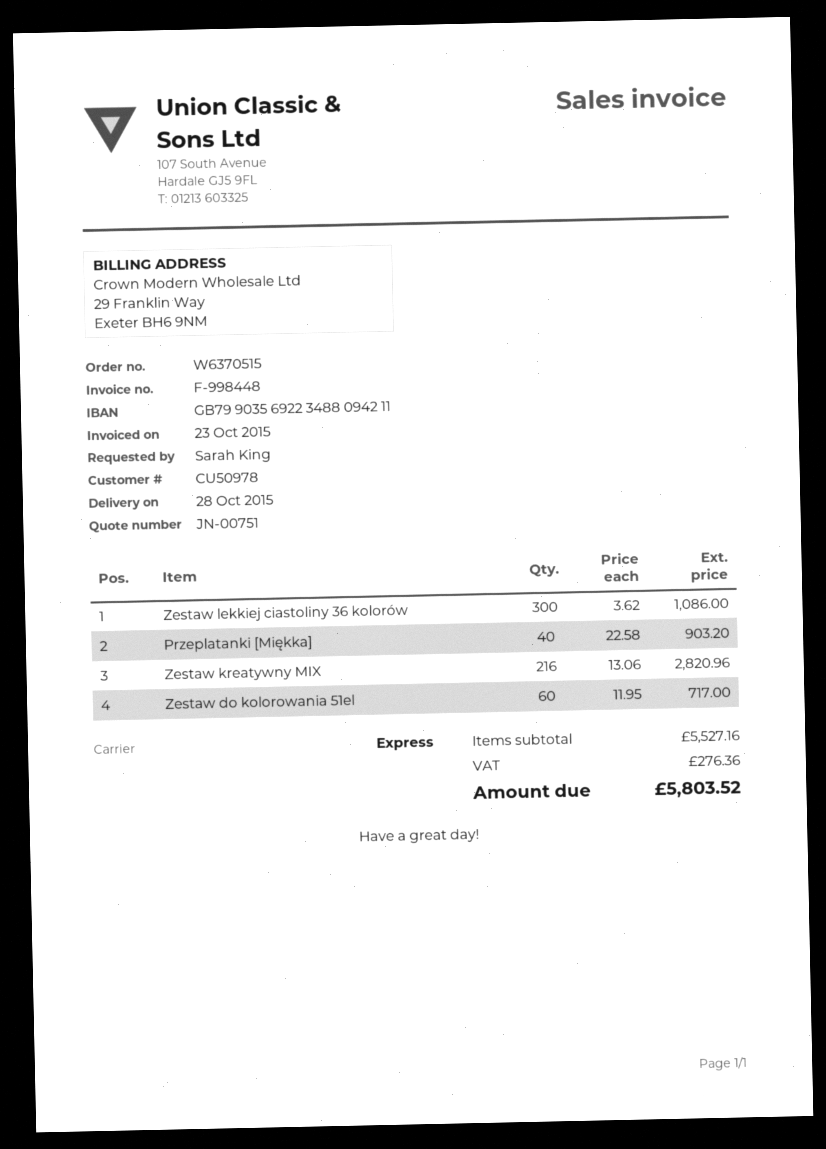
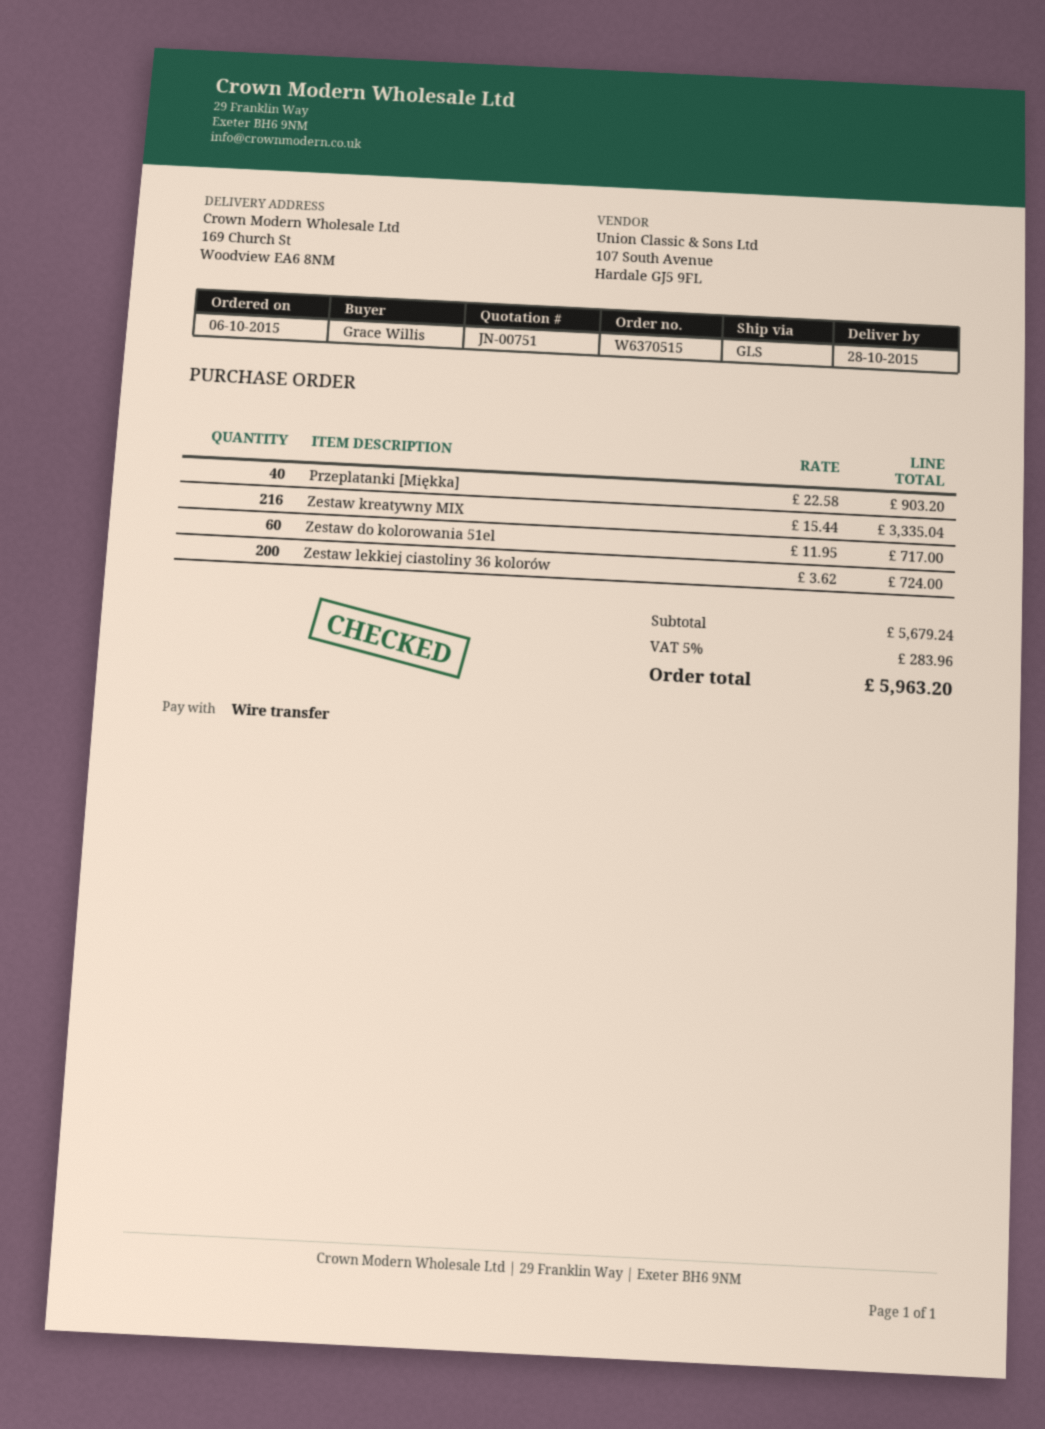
ordered by: Sarah King -> Grace Willis
shipping method: express -> GLS
Zestaw lekkiej ciastoliny 36 kolorów: 300 x 3.62 = 1086.00 -> 200 x 3.62 = 724.00
Zestaw kreatywny MIX: 216 x 13.06 = 2820.96 -> 216 x 15.44 = 3335.04
subtotal: 5527.16 -> 5679.24
tax: 276.36 -> 283.96
total: 5803.52 -> 5963.20

